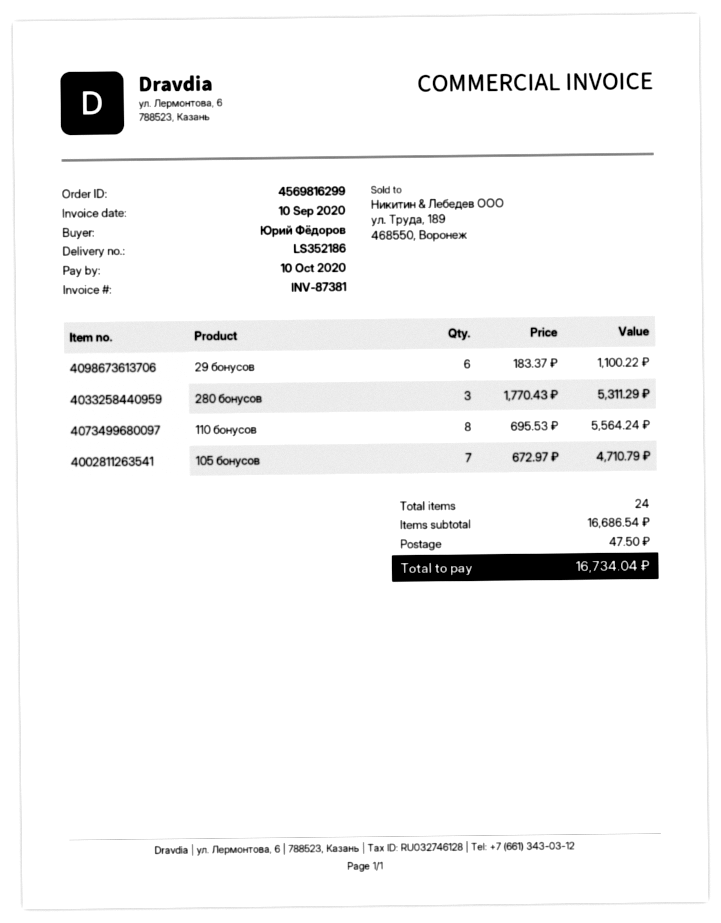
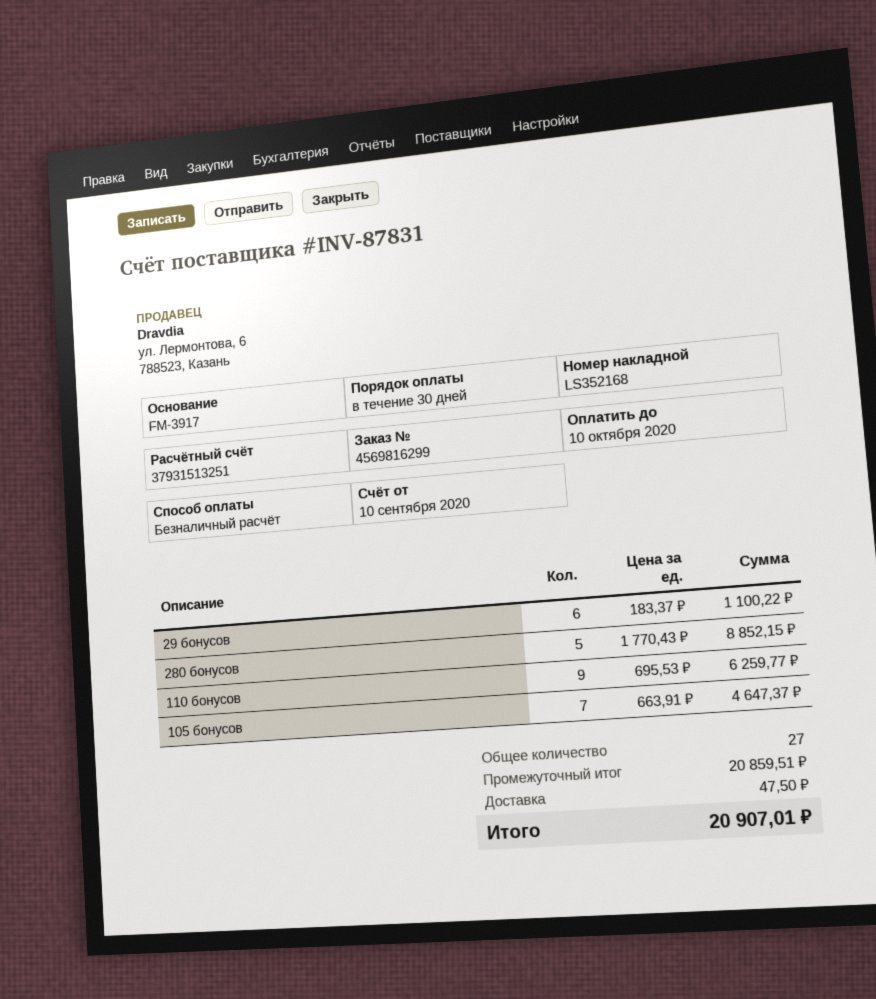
delivery note number: LS352186 -> LS352168
invoice number: INV-87381 -> INV-87831
280 бонусов: 3 x 1770.43 = 5311.29 -> 5 x 1770.43 = 8852.15
110 бонусов: 8 x 695.53 = 5564.24 -> 9 x 695.53 = 6259.77
105 бонусов: 7 x 672.97 = 4710.79 -> 7 x 663.91 = 4647.37
total quantity: 24 -> 27
subtotal: 16686.54 -> 20859.51
total: 16734.04 -> 20907.01

